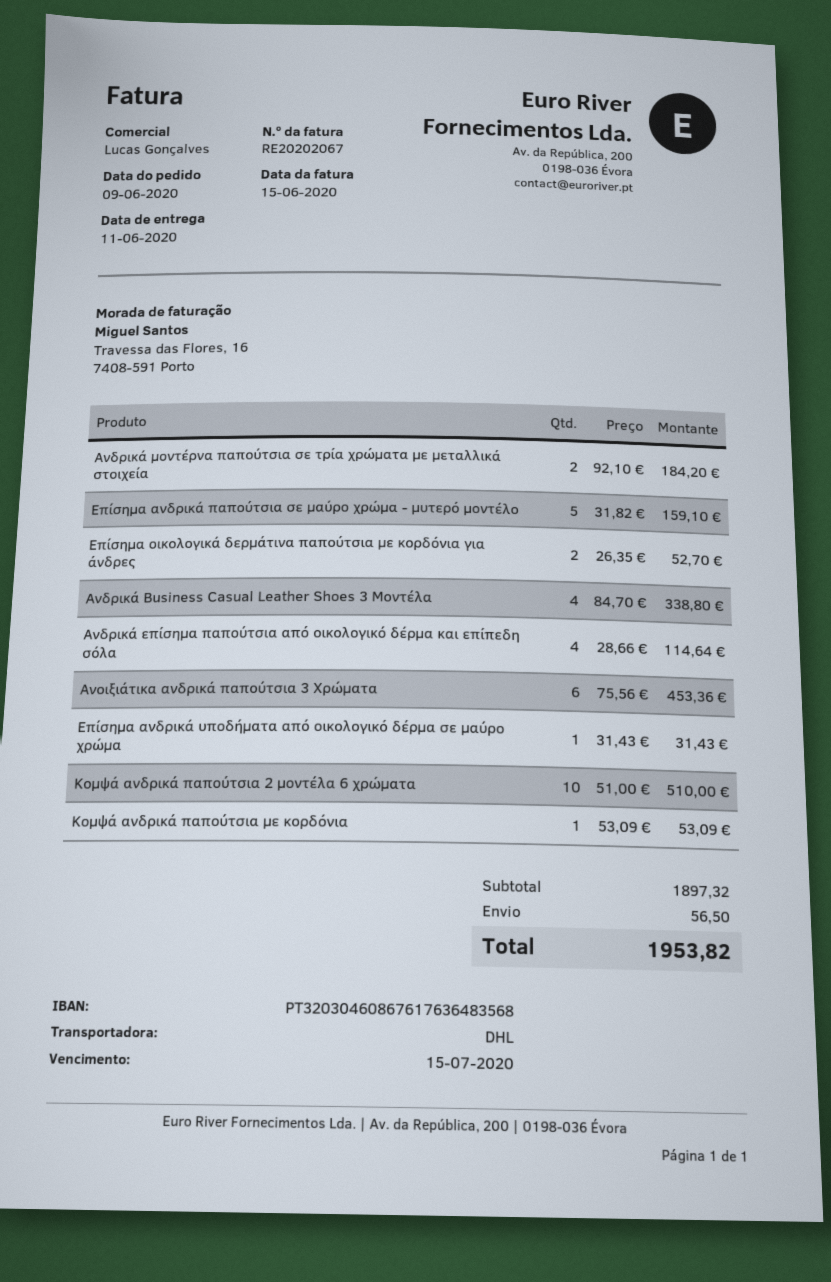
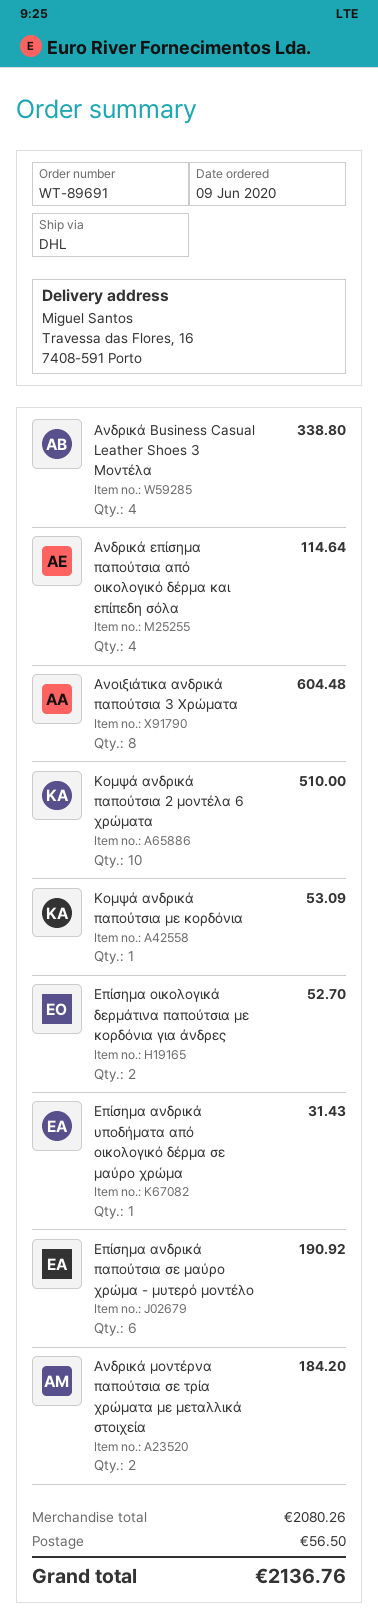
Επίσημα ανδρικά παπούτσια σε μαύρο χρώμα - μυτερό μοντέλο: 5 for 159.10 -> 6 for 190.92
Ανοιξιάτικα ανδρικά παπούτσια 3 Χρώματα: 6 for 453.36 -> 8 for 604.48
subtotal: 1897.32 -> 2080.26
total: 1953.82 -> 2136.76

